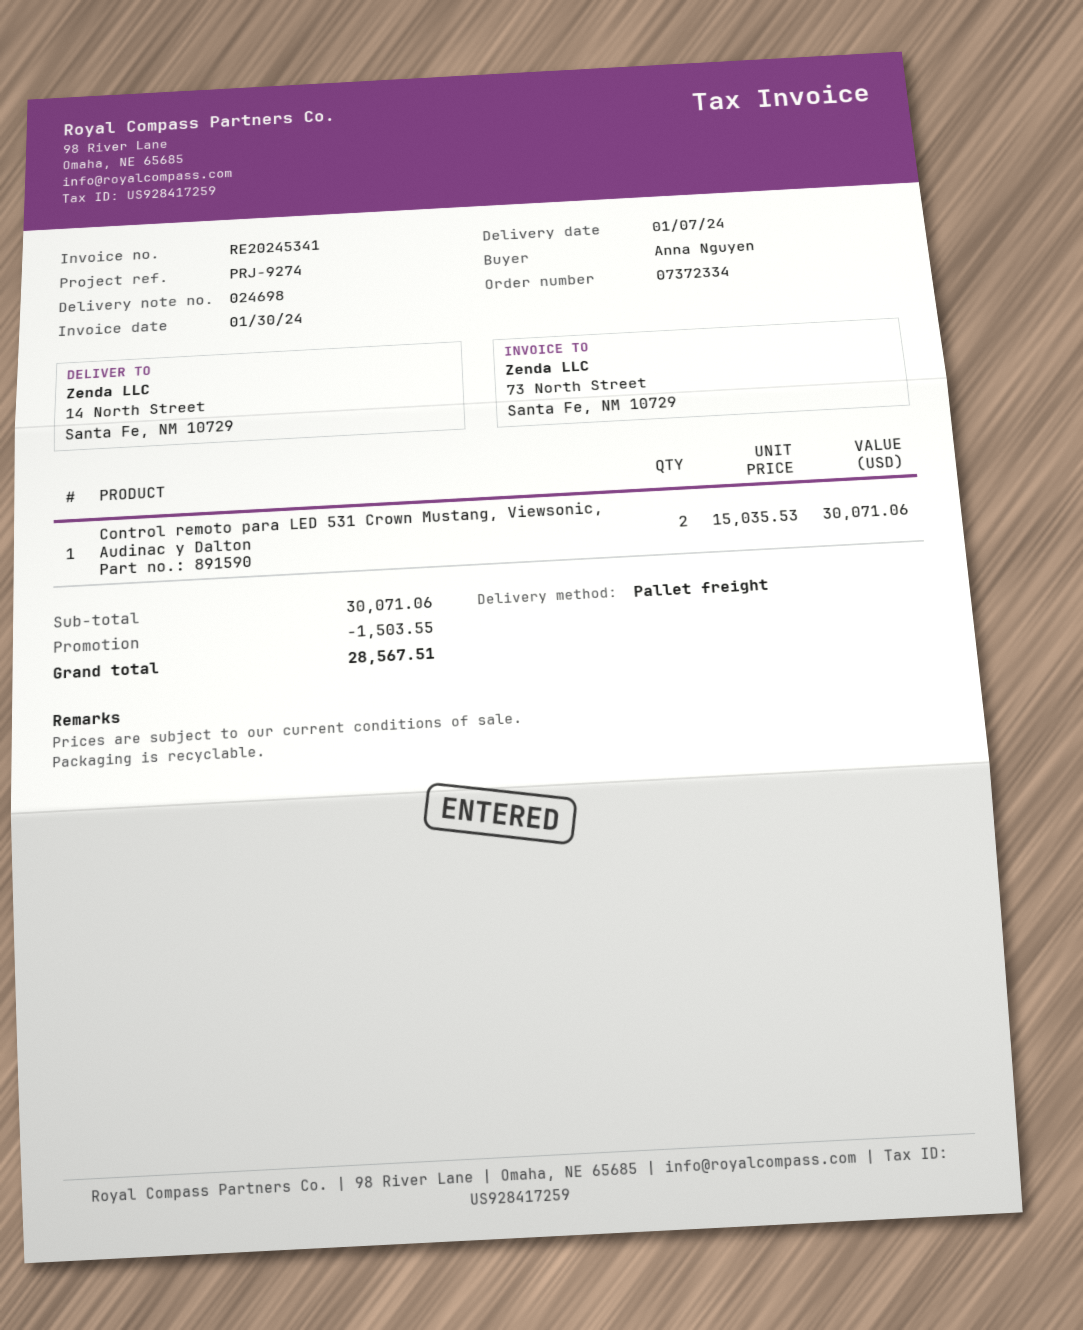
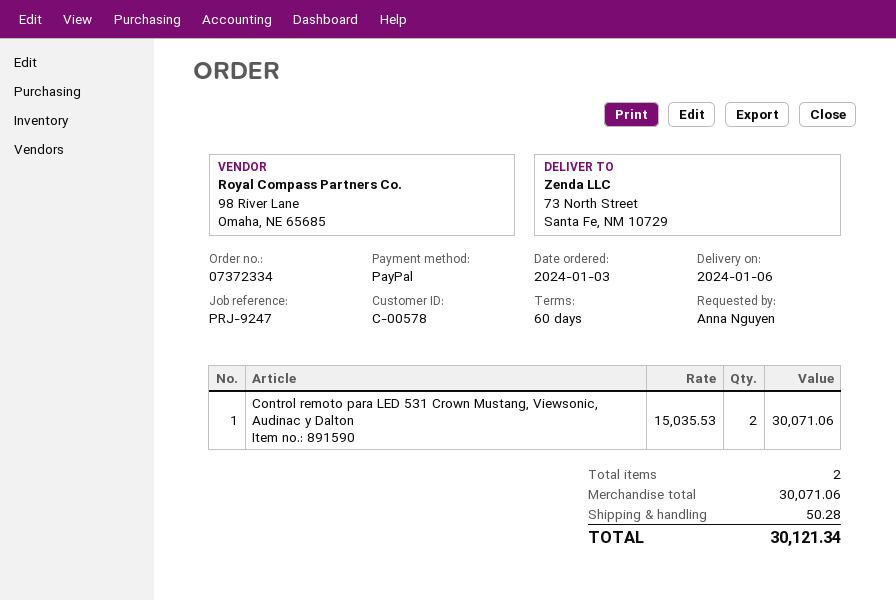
delivery date: 2024-01-07 -> 2024-01-06
reference: PRJ-9274 -> PRJ-9247
ship to: 14 North Street, Santa Fe, NM 10729 -> 73 North Street, Santa Fe, NM 10729
discount: 1503.55 -> none
shipping: none -> 50.28
total: 28567.51 -> 30121.34

